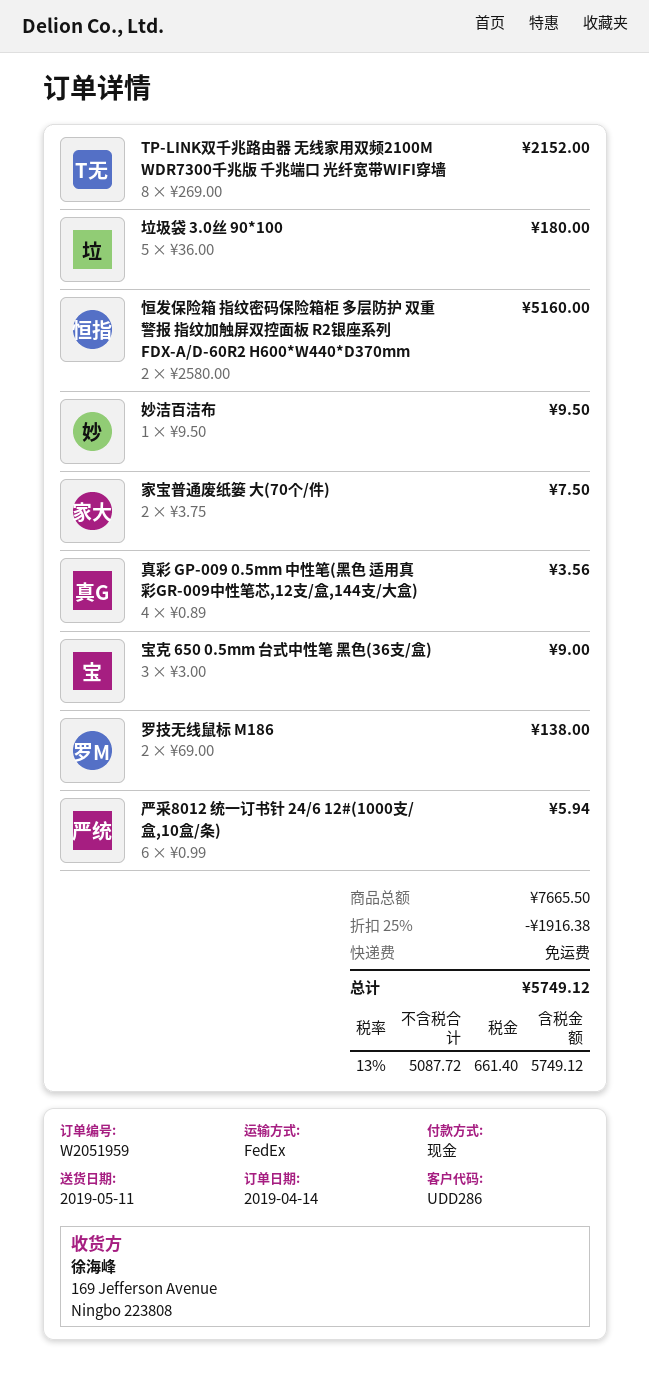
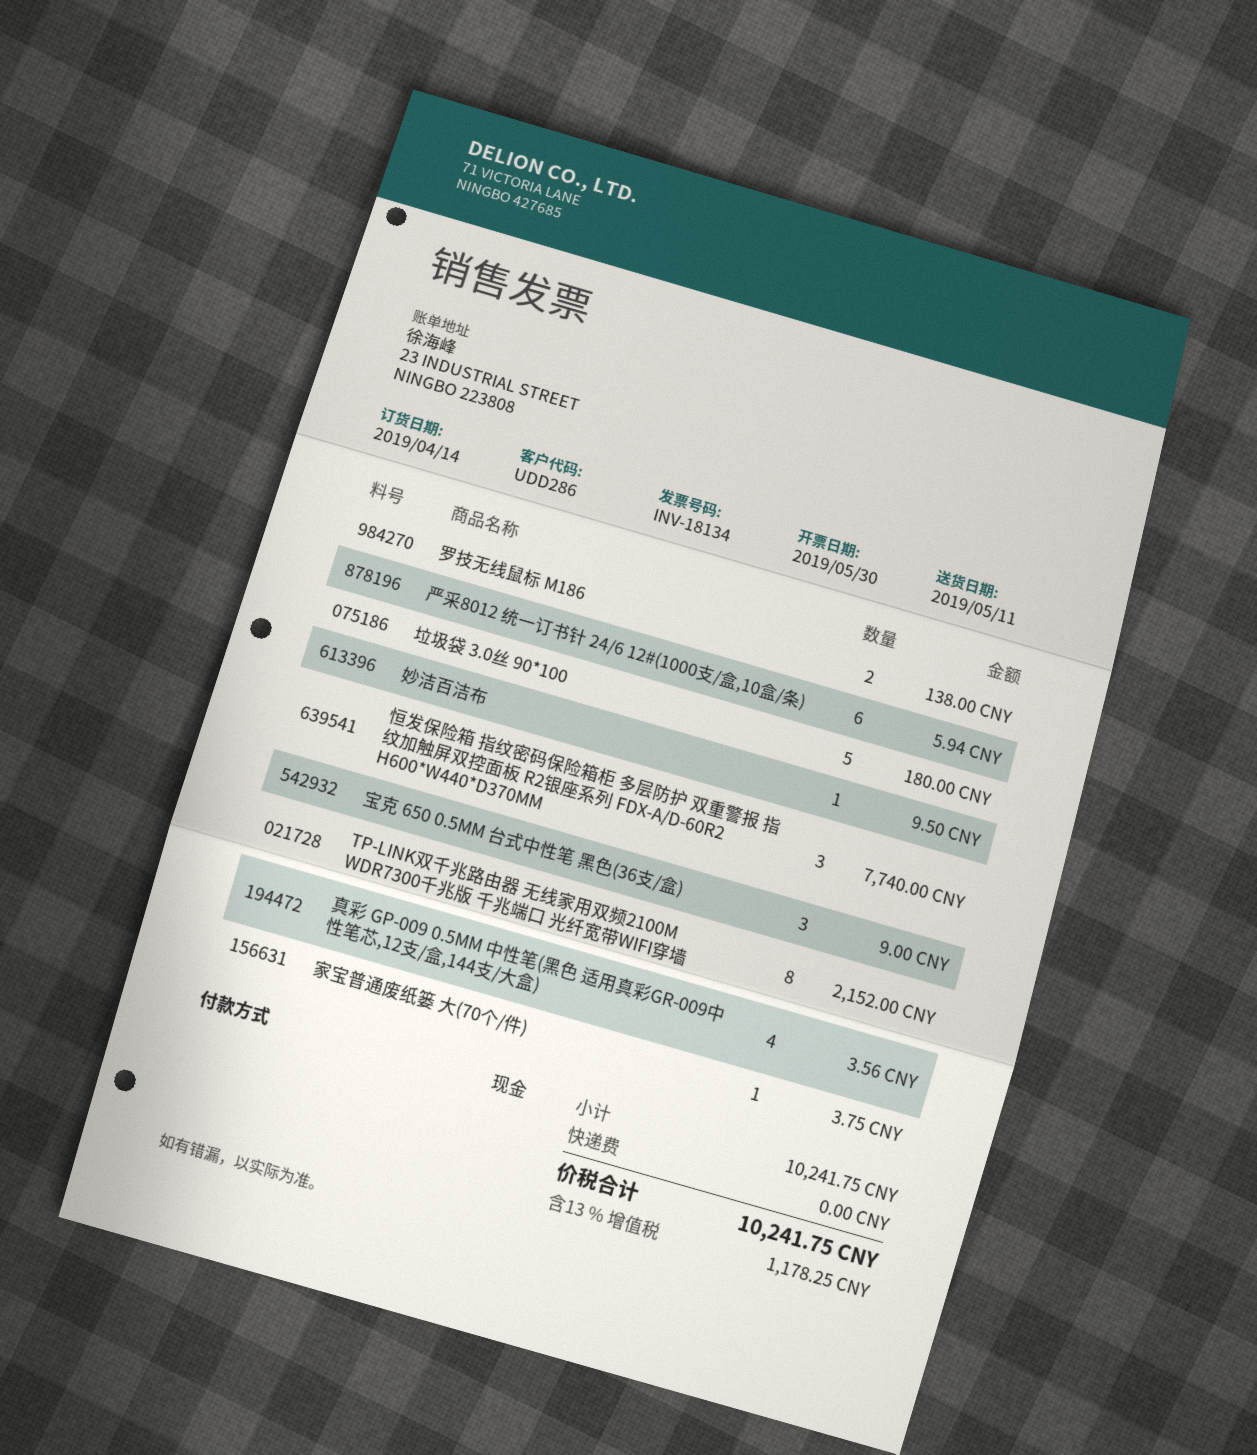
恒发保险箱 指纹密码保险箱柜 多层防护 双重警报 指纹加触屏双控面板 R2银座系列 FDX-A/D-60R2 H600*W440*D370mm: 2 for 5160.00 -> 3 for 7740.00
家宝普通废纸篓 大(70个/件): 2 for 7.50 -> 1 for 3.75
subtotal: 7665.50 -> 10241.75
discount: 25% = 1916.38 -> none
tax: 13% = 661.40 -> 13% = 1178.25
total: 5749.12 -> 10241.75

